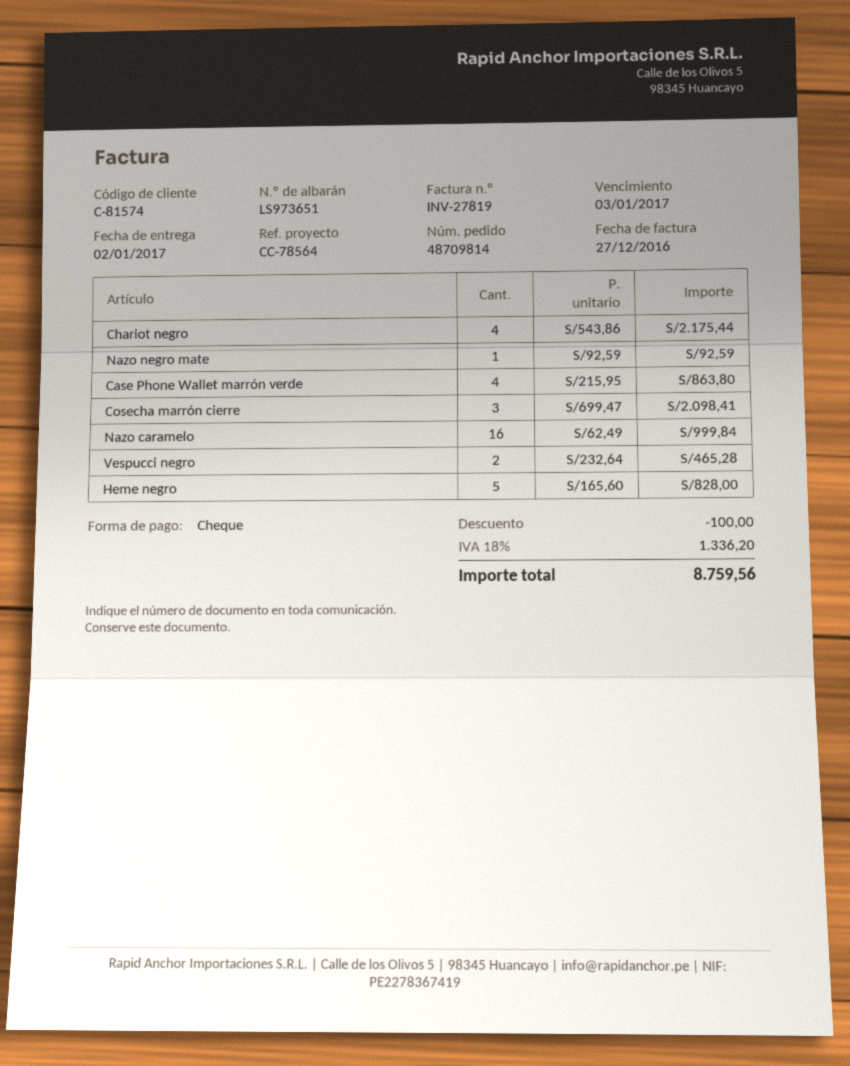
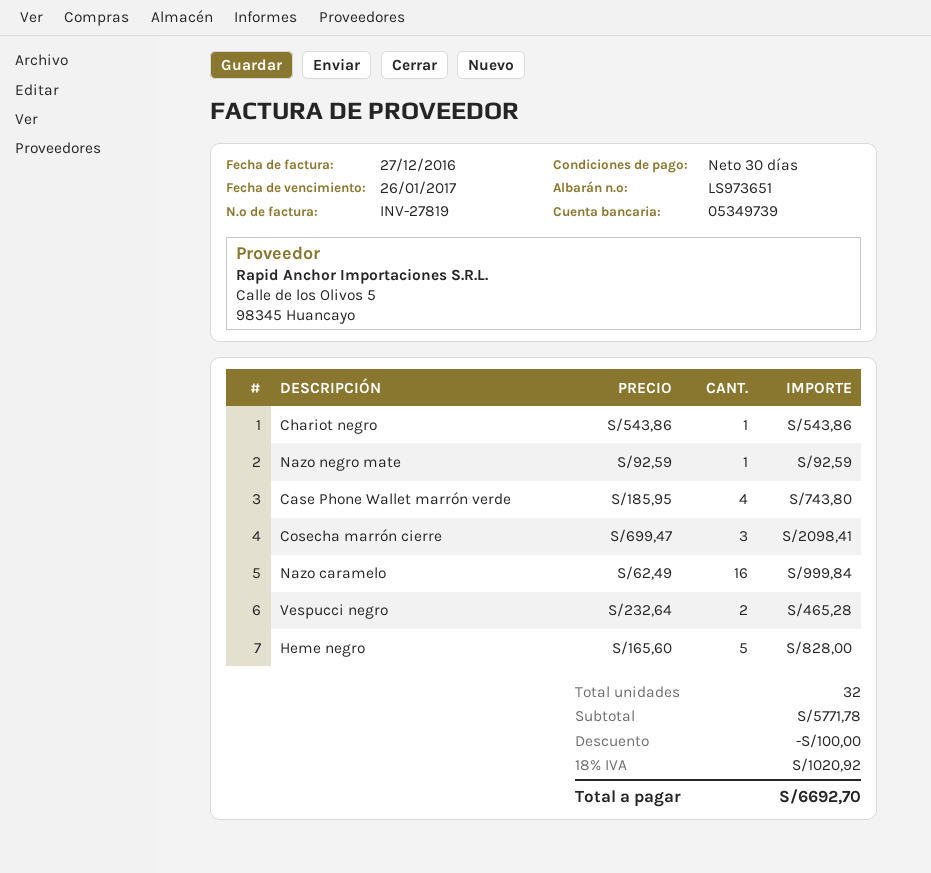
due date: 2017-01-03 -> 2017-01-26
Chariot negro: 4 x 543.86 = 2175.44 -> 1 x 543.86 = 543.86
Case Phone Wallet marrón verde: 4 x 215.95 = 863.80 -> 4 x 185.95 = 743.80
tax: 18% = 1336.20 -> 18% = 1020.92
total: 8759.56 -> 6692.70

